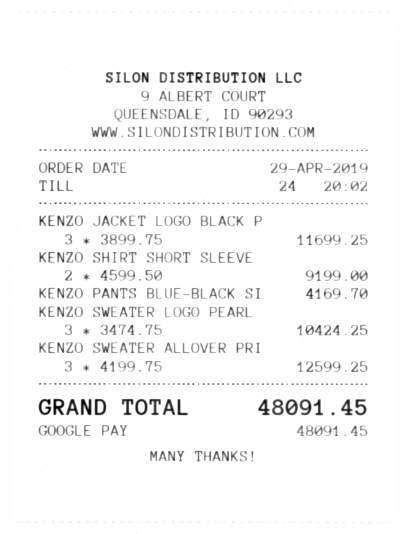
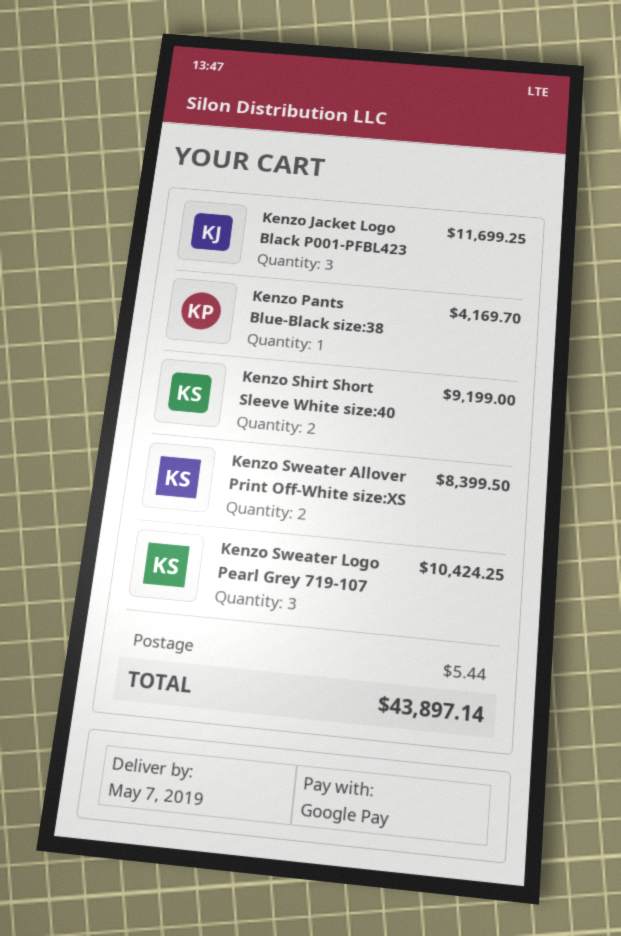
KENZO SWEATER ALLOVER PRI: 3 for 12599.25 -> 2 for 8399.50
shipping: none -> 5.44
total: 48091.45 -> 43897.14

